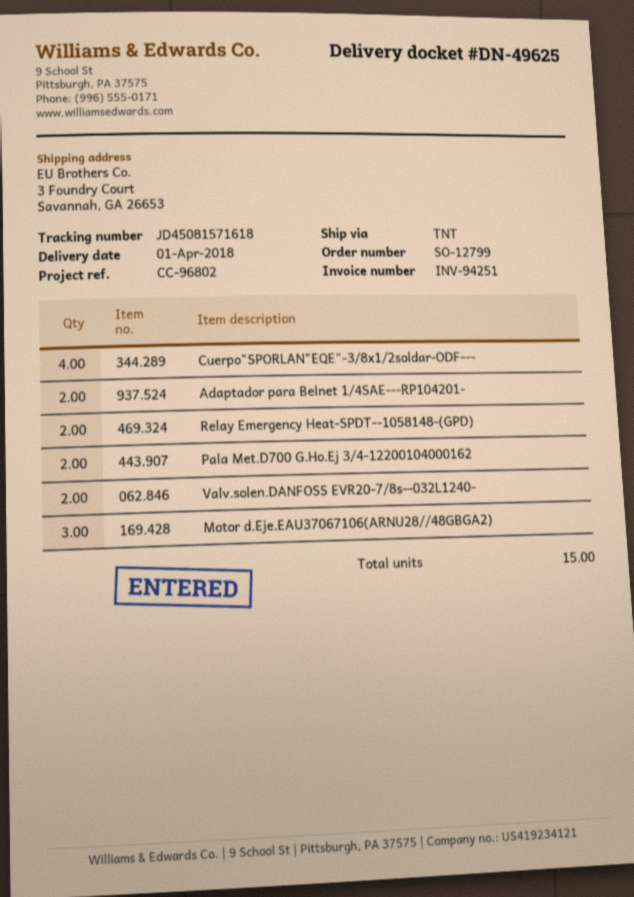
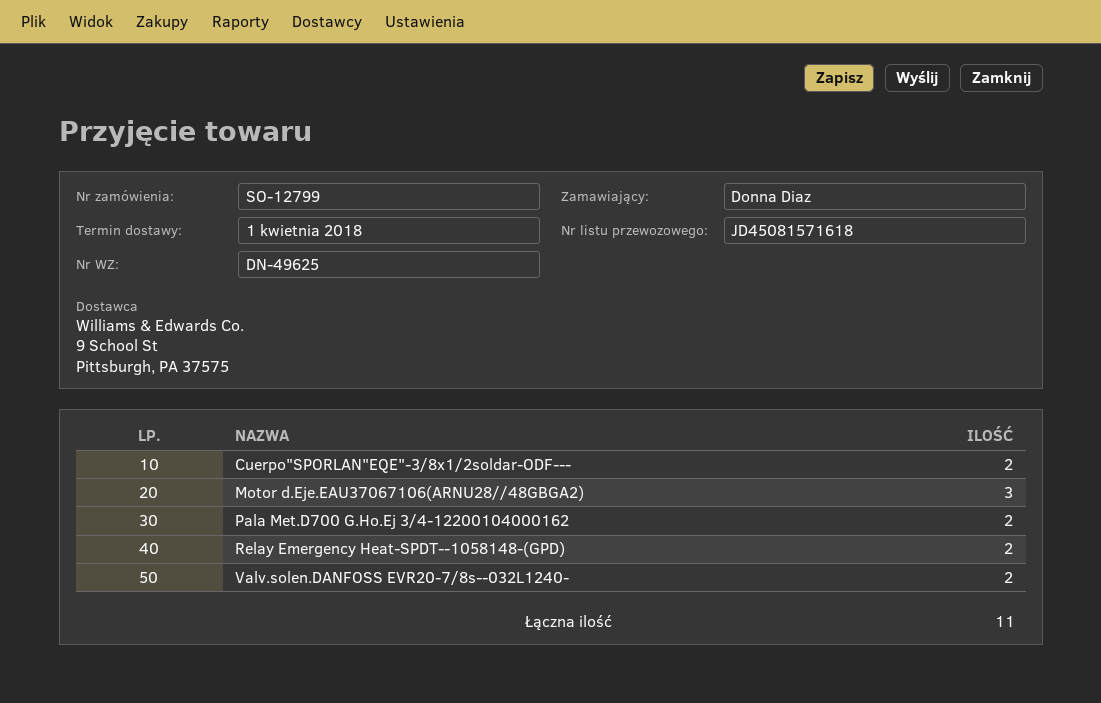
Cuerpo"SPORLAN"EQE"-3/8x1/2soldar-ODF---: 4 -> 2
Adaptador para Belnet 1/4SAE---RP104201-: 2 -> none
total quantity: 15 -> 11

